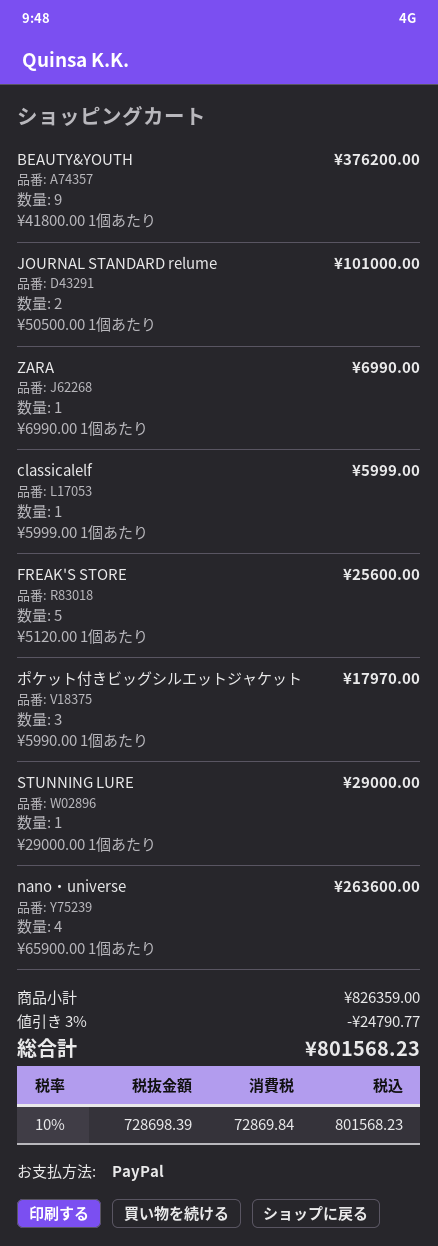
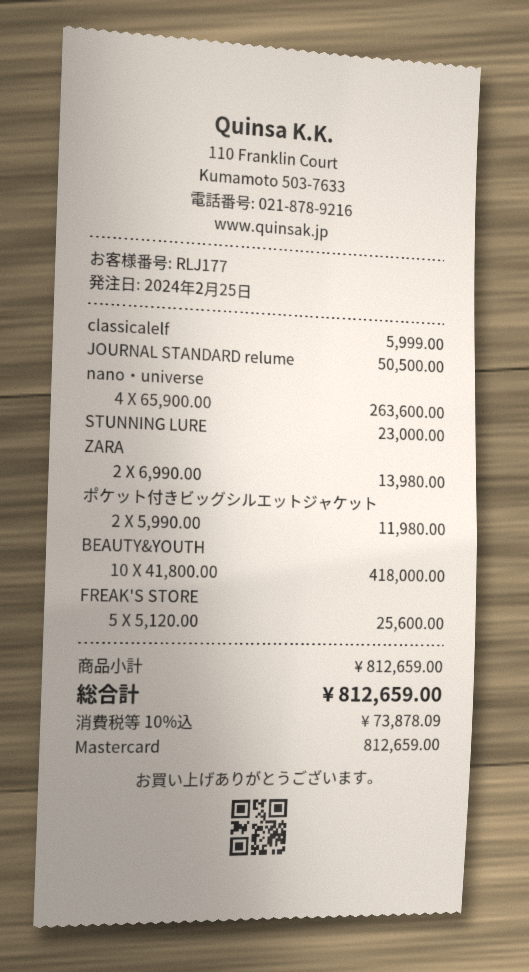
payment method: PayPal -> Mastercard
BEAUTY&YOUTH: 9 x 41800.00 = 376200.00 -> 10 x 41800.00 = 418000.00
JOURNAL STANDARD relume: 2 x 50500.00 = 101000.00 -> 1 x 50500.00 = 50500.00
ZARA: 1 x 6990.00 = 6990.00 -> 2 x 6990.00 = 13980.00
ポケット付きビッグシルエットジャケット: 3 x 5990.00 = 17970.00 -> 2 x 5990.00 = 11980.00
STUNNING LURE: 1 x 29000.00 = 29000.00 -> 1 x 23000.00 = 23000.00
subtotal: 826359.00 -> 812659.00
discount: 3% = 24790.77 -> none
tax: 10% = 72869.84 -> 10% = 73878.09
total: 801568.23 -> 812659.00

